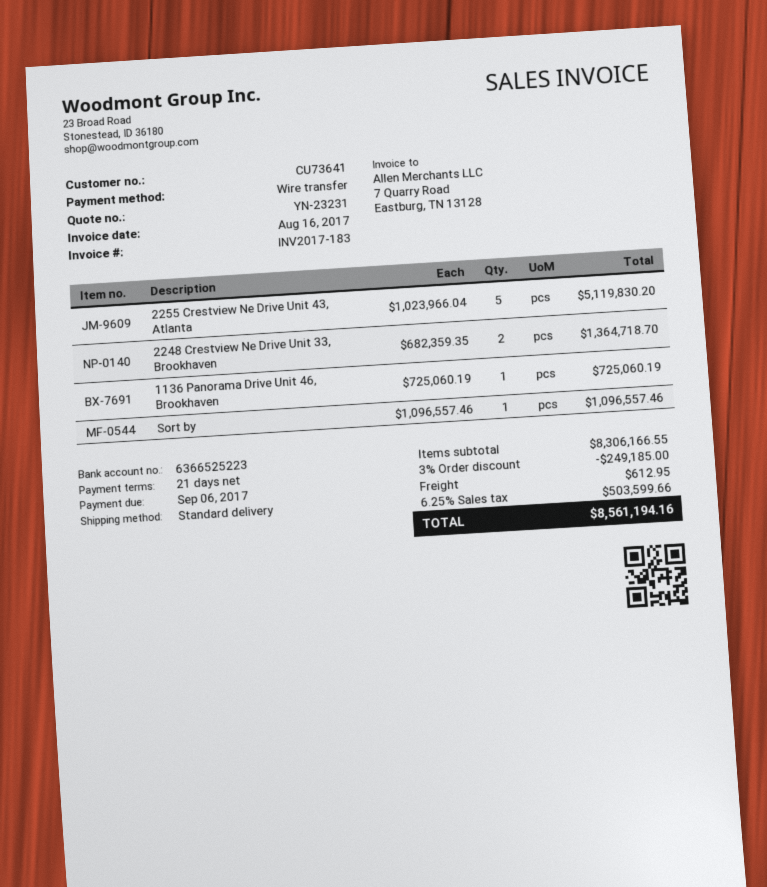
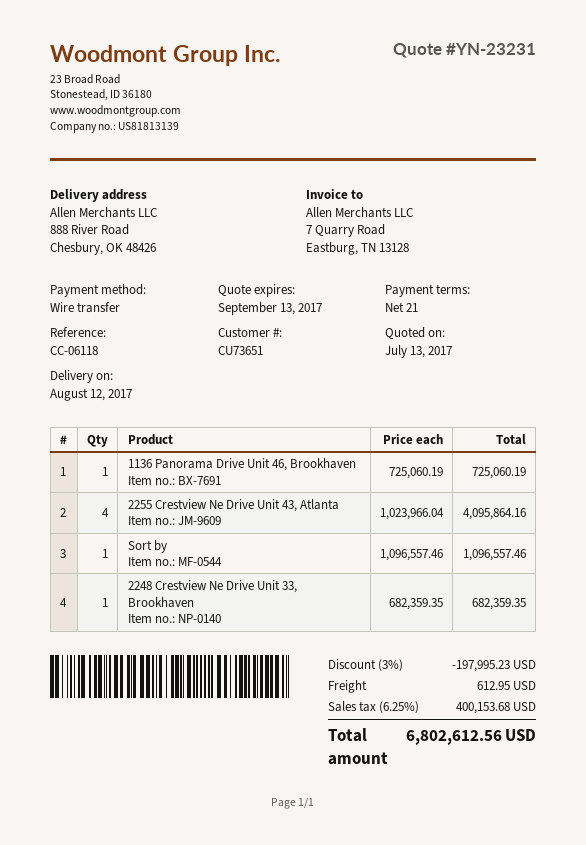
customer number: CU73641 -> CU73651
2255 Crestview Ne Drive Unit 43, Atlanta: 5 x 1023966.04 = 5119830.20 -> 4 x 1023966.04 = 4095864.16
2248 Crestview Ne Drive Unit 33, Brookhaven: 2 x 682359.35 = 1364718.70 -> 1 x 682359.35 = 682359.35
discount: 3% = 249185.00 -> 3% = 197995.23
tax: 6.25% = 503599.66 -> 6.25% = 400153.68
total: 8561194.16 -> 6802612.56

